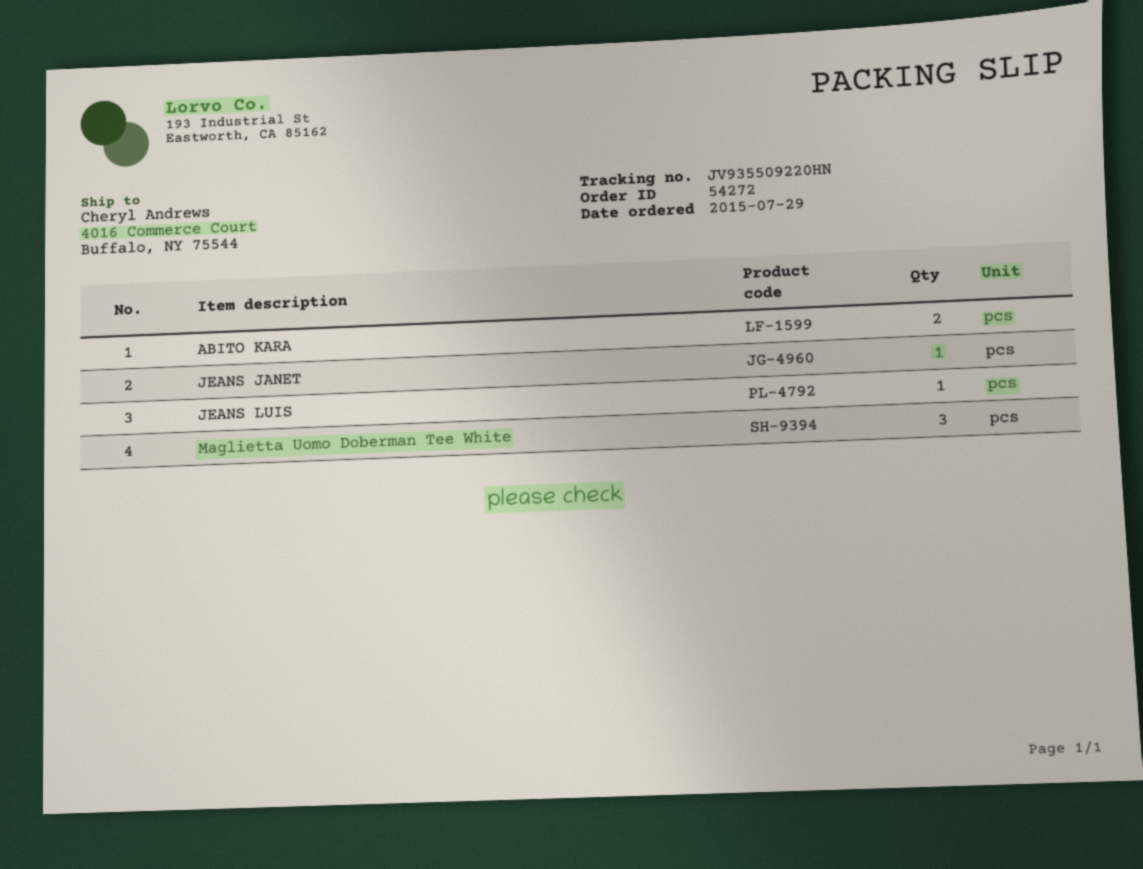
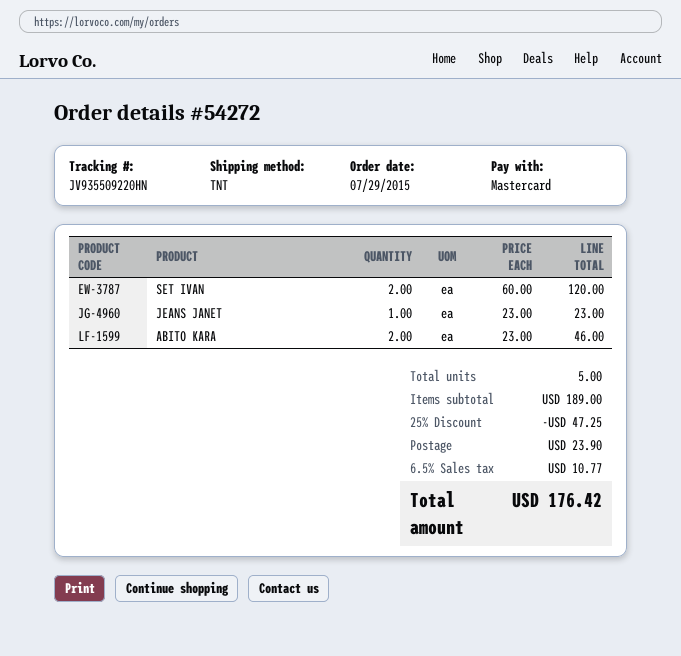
JEANS LUIS: 1 -> none
Maglietta Uomo Doberman Tee White: 3 -> none
SET IVAN: none -> 2

